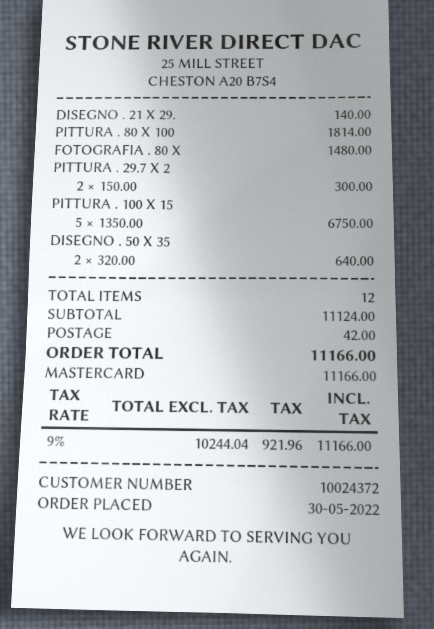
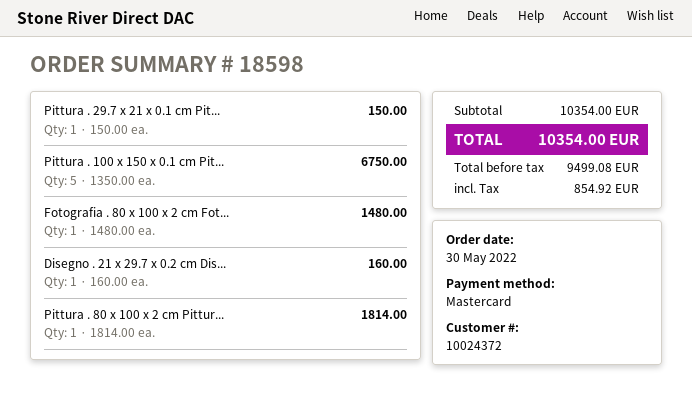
DISEGNO . 21 X 29.: 1 x 140.00 = 140.00 -> 1 x 160.00 = 160.00
PITTURA . 29.7 X 2: 2 x 150.00 = 300.00 -> 1 x 150.00 = 150.00
DISEGNO . 50 X 35: 2 x 320.00 = 640.00 -> none
subtotal: 11124.00 -> 10354.00
shipping: 42.00 -> none
net: 10244.04 -> 9499.08
tax: 921.96 -> 854.92
total: 11166.00 -> 10354.00

